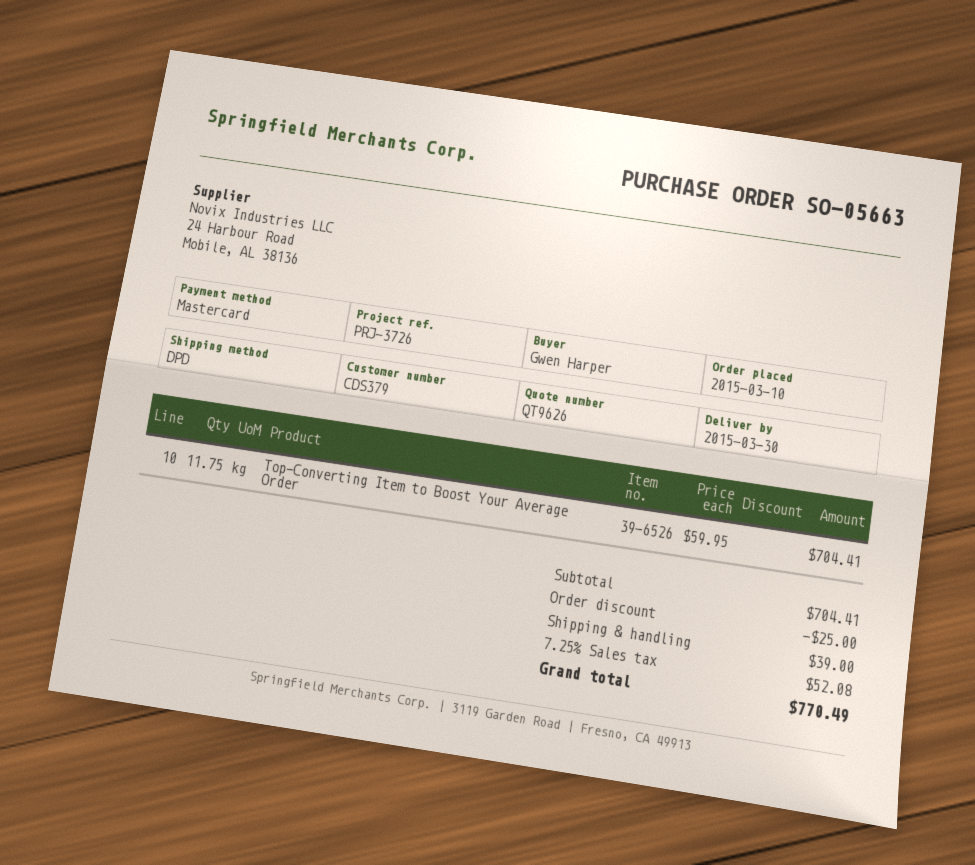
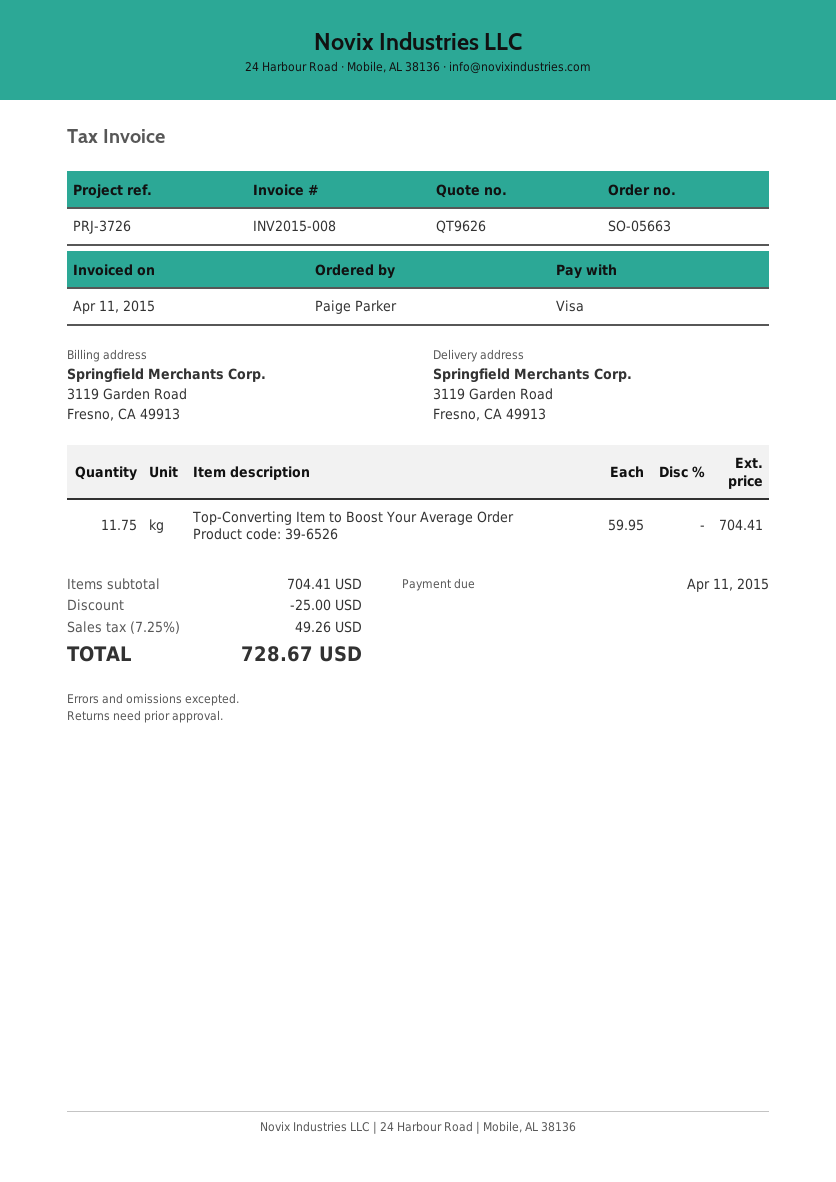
ordered by: Gwen Harper -> Paige Parker
payment method: Mastercard -> Visa
shipping: 39.00 -> none
tax: 7.25% = 52.08 -> 7.25% = 49.26
total: 770.49 -> 728.67

